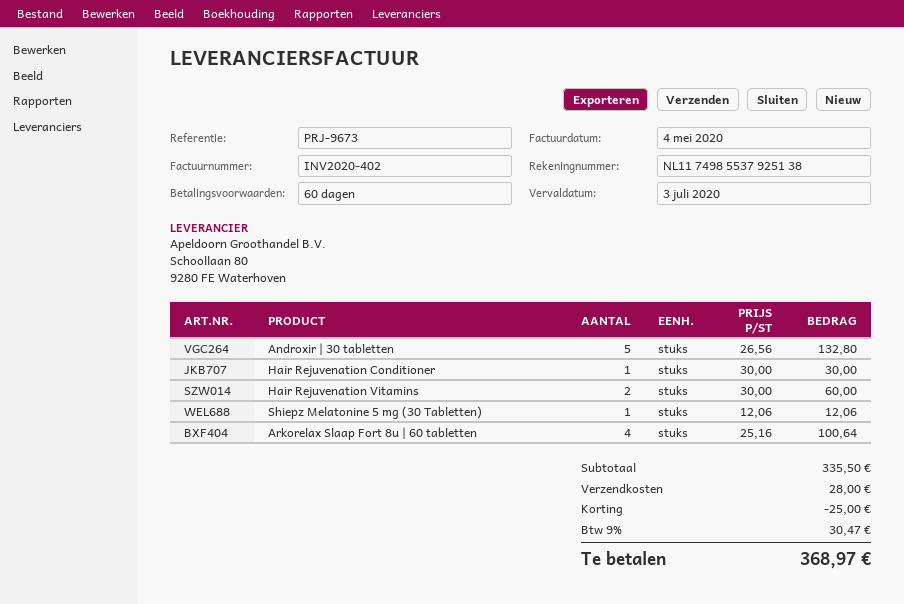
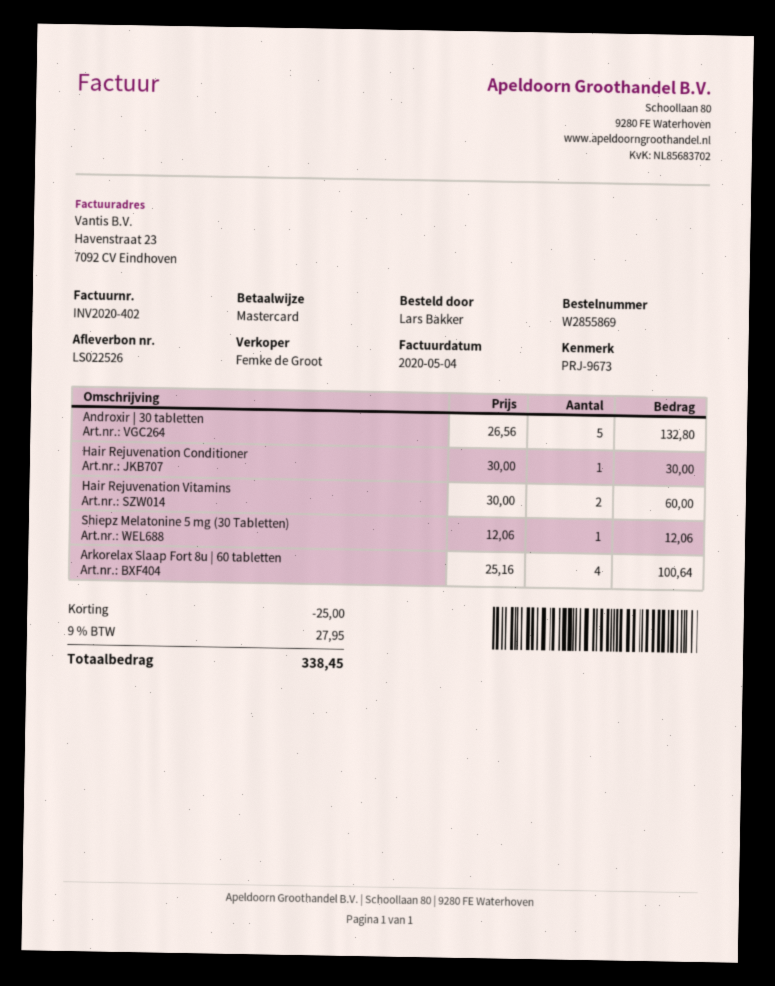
shipping: 28.00 -> none
tax: 9% = 30.47 -> 9% = 27.95
total: 368.97 -> 338.45

